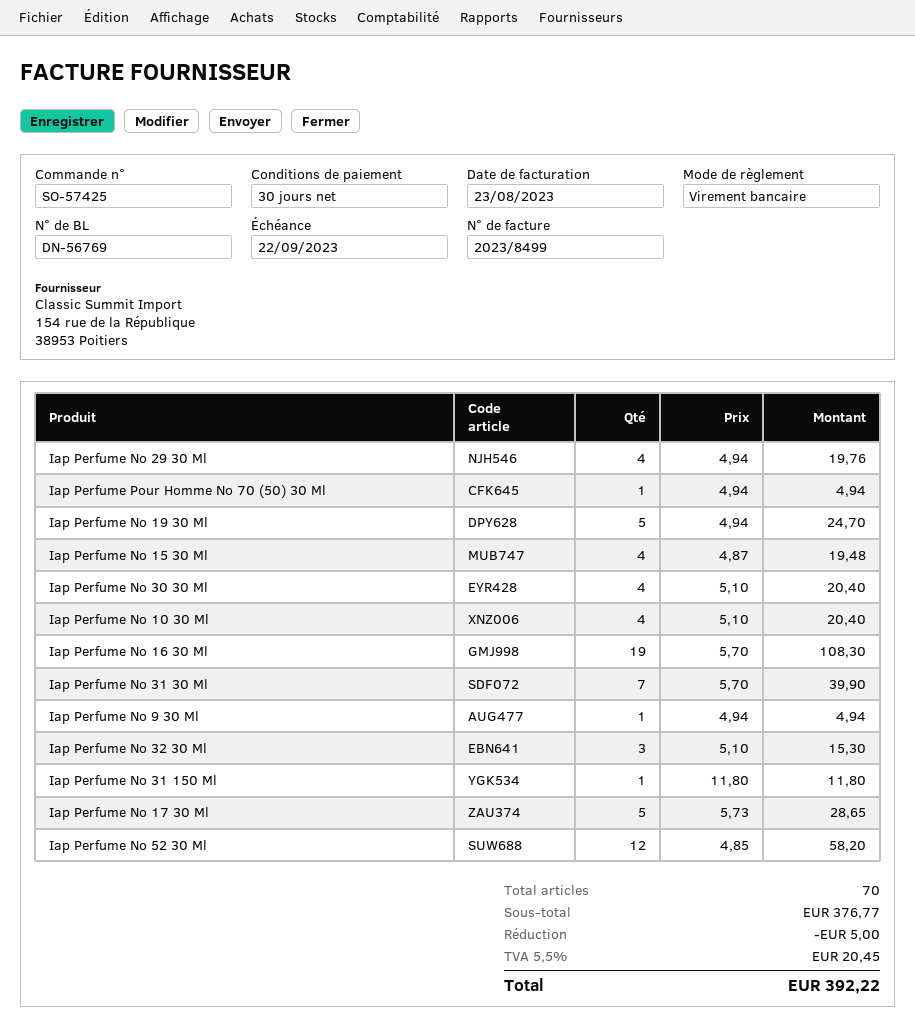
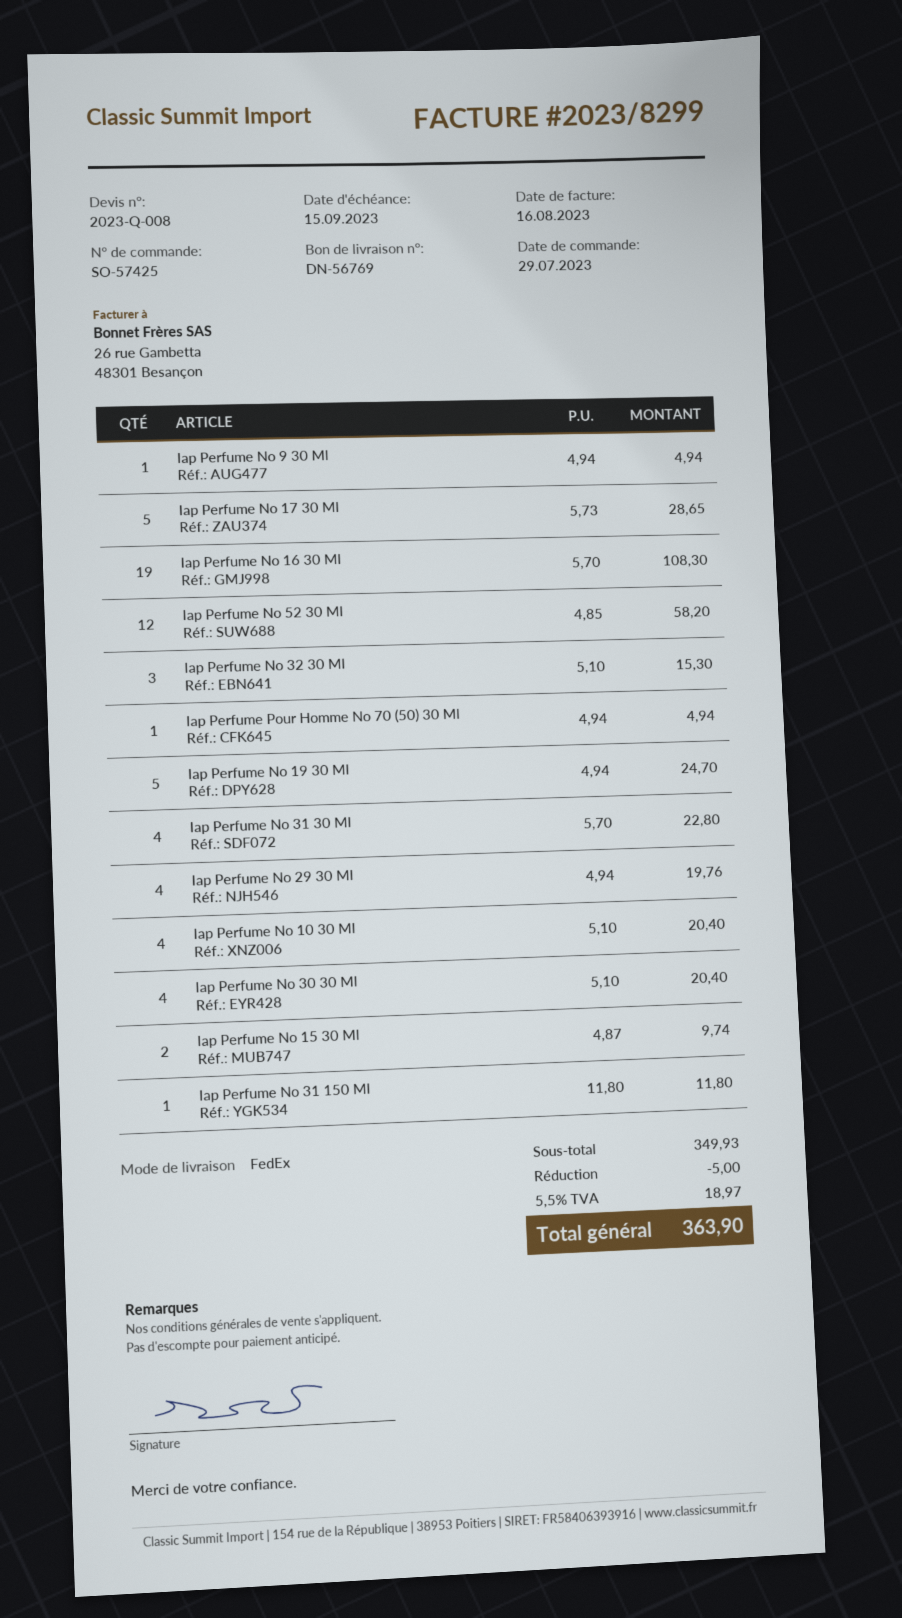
invoice number: 2023/8499 -> 2023/8299
invoice date: 2023-08-23 -> 2023-08-16
due date: 2023-09-22 -> 2023-09-15
Iap Perfume No 15 30 Ml: 4 x 4.87 = 19.48 -> 2 x 4.87 = 9.74
Iap Perfume No 31 30 Ml: 7 x 5.70 = 39.90 -> 4 x 5.70 = 22.80
subtotal: 376.77 -> 349.93
tax: 5.5% = 20.45 -> 5.5% = 18.97
total: 392.22 -> 363.90

